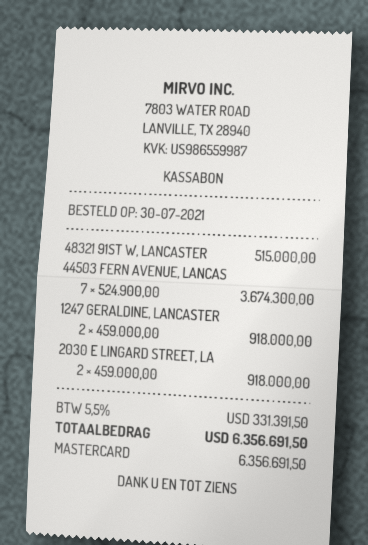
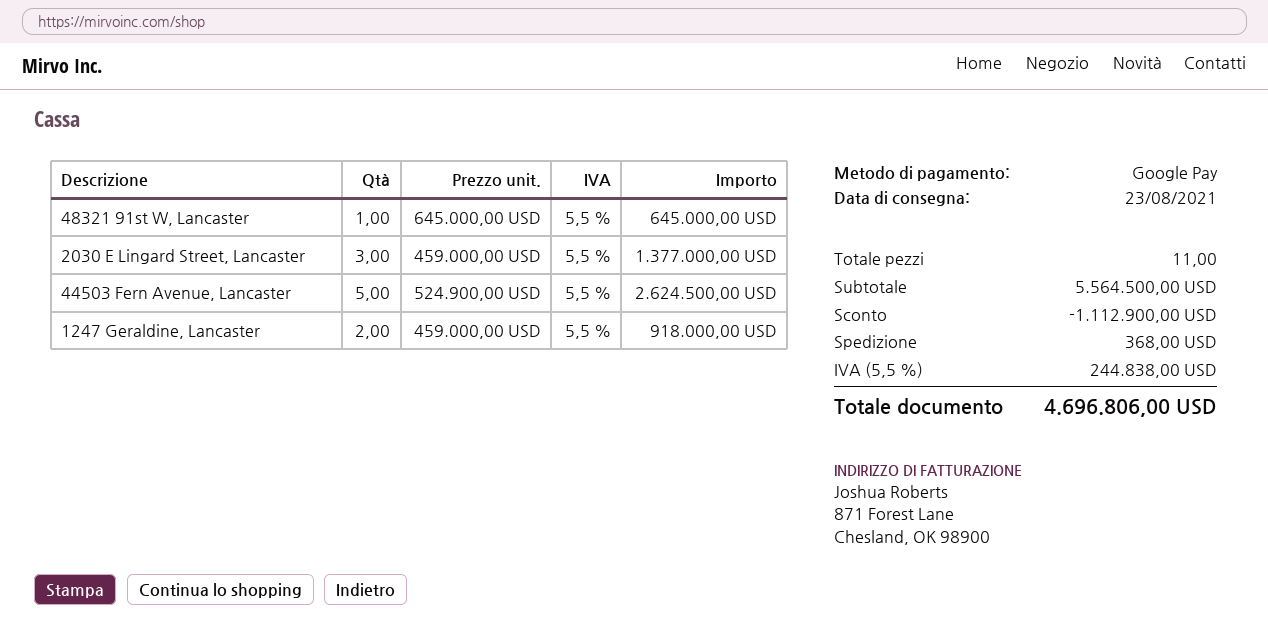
payment method: Mastercard -> Google Pay
48321 91ST W, LANCASTER: 1 x 515000.00 = 515000.00 -> 1 x 645000.00 = 645000.00
44503 FERN AVENUE, LANCAS: 7 x 524900.00 = 3674300.00 -> 5 x 524900.00 = 2624500.00
2030 E LINGARD STREET, LA: 2 x 459000.00 = 918000.00 -> 3 x 459000.00 = 1377000.00
discount: none -> 1112900.00
shipping: none -> 368.00
tax: 5.5% = 331391.50 -> 5.5% = 244838.00
total: 6356691.50 -> 4696806.00

